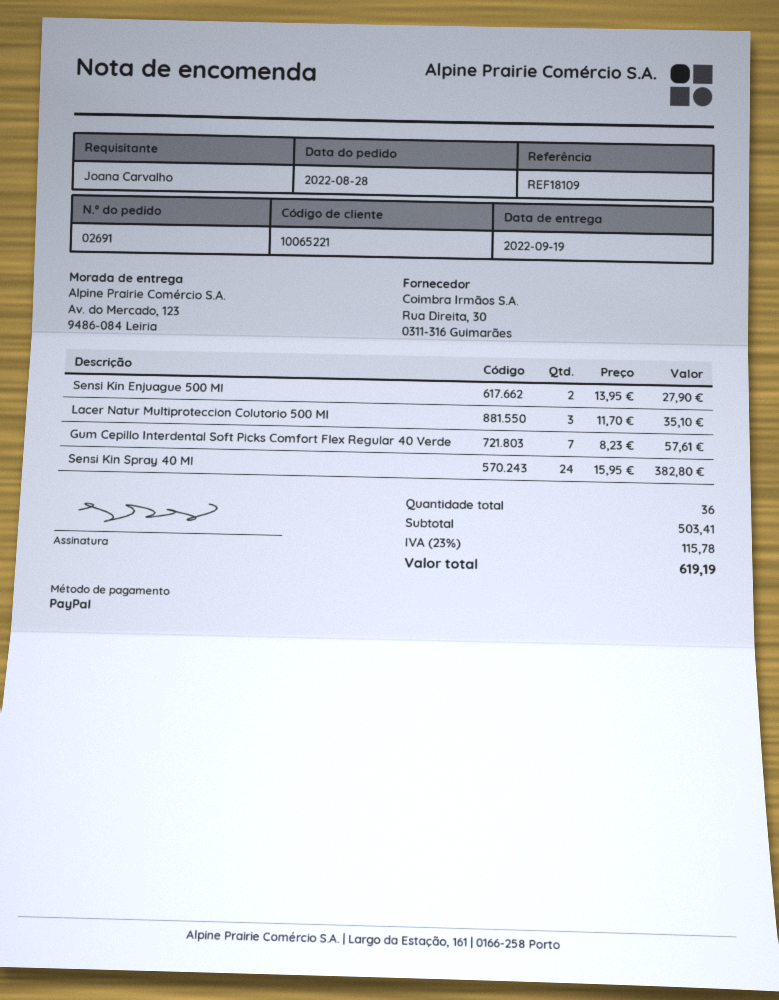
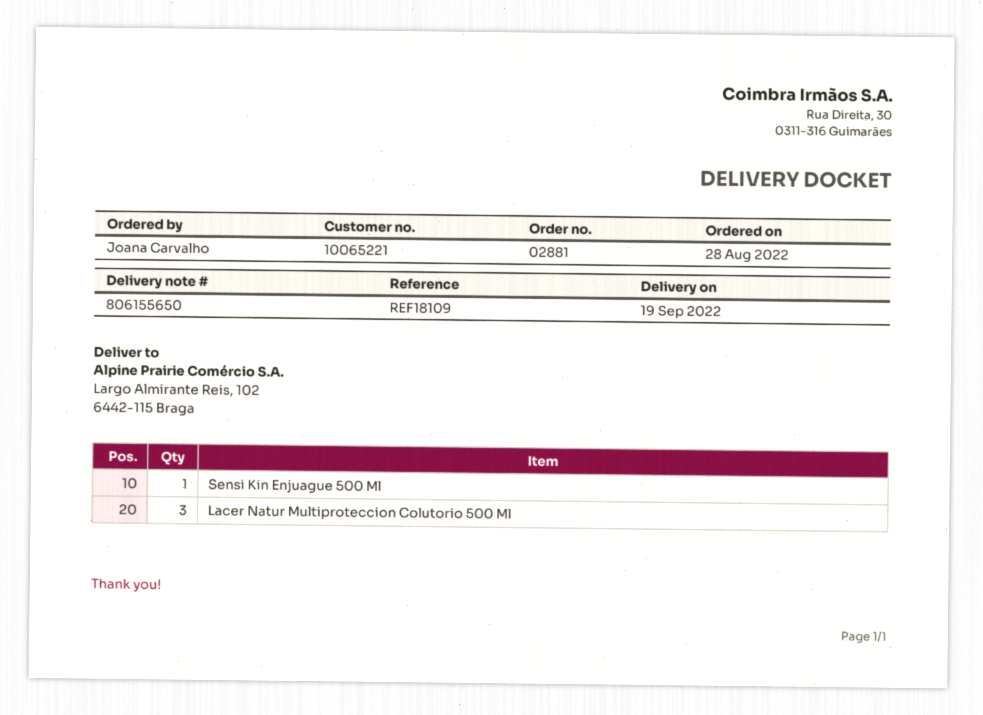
order number: 02691 -> 02881
ship to: Av. do Mercado, 123, 9486-084 Leiria -> Largo Almirante Reis, 102, 6442-115 Braga
Sensi Kin Enjuague 500 Ml: 2 -> 1
Gum Cepillo Interdental Soft Picks Comfort Flex Regular 40 Verde: 7 -> none
Sensi Kin Spray 40 Ml: 24 -> none

